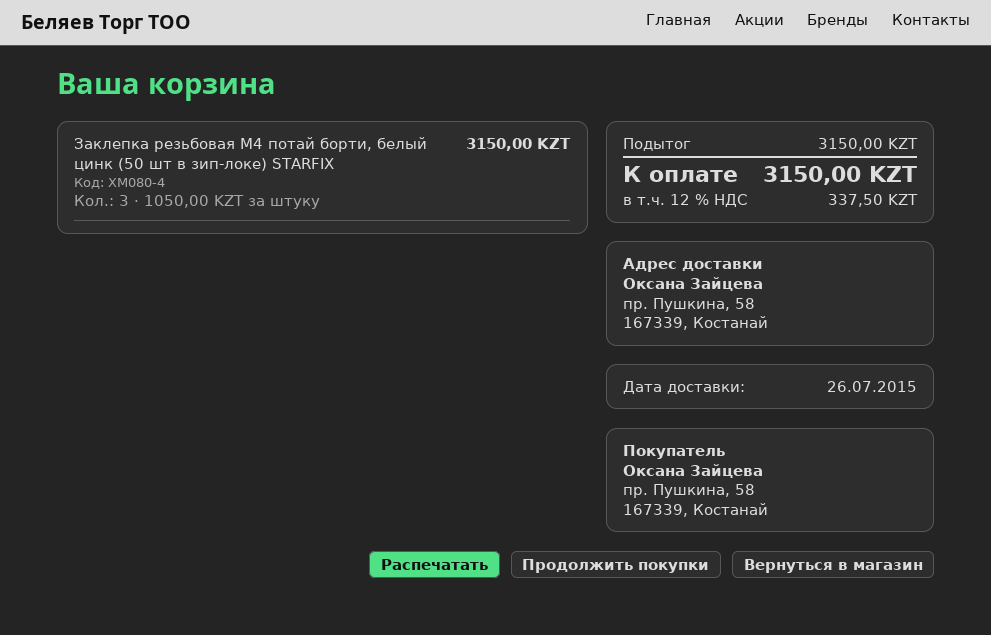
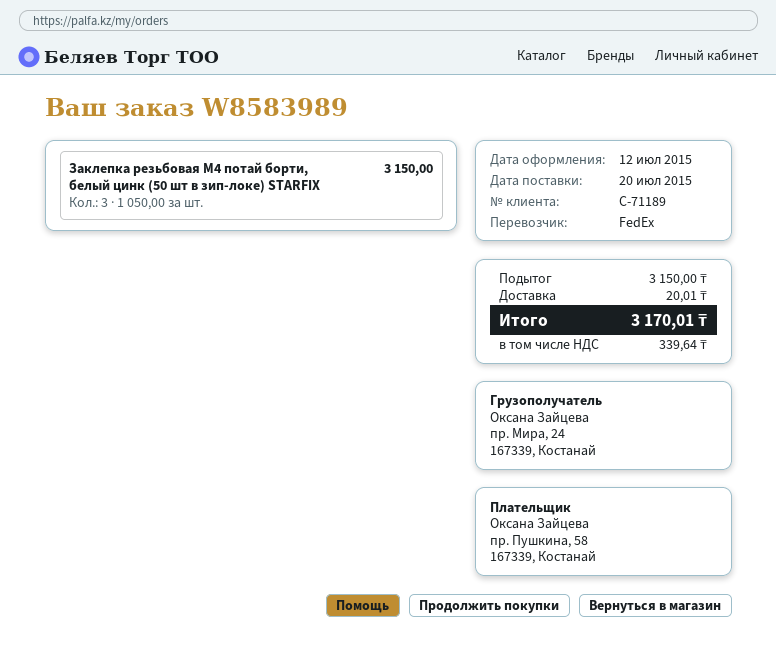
delivery date: 2015-07-26 -> 2015-07-20
ship to: пр. Пушкина, 58, 167339, Костанай -> пр. Мира, 24, 167339, Костанай
shipping: none -> 20.01
tax: 337.50 -> 339.64
total: 3150.00 -> 3170.01

